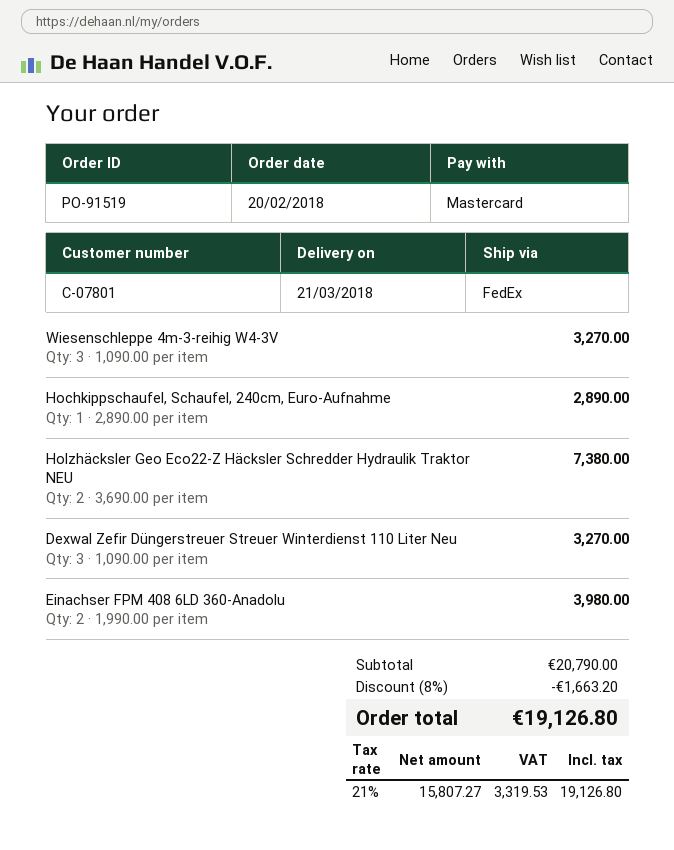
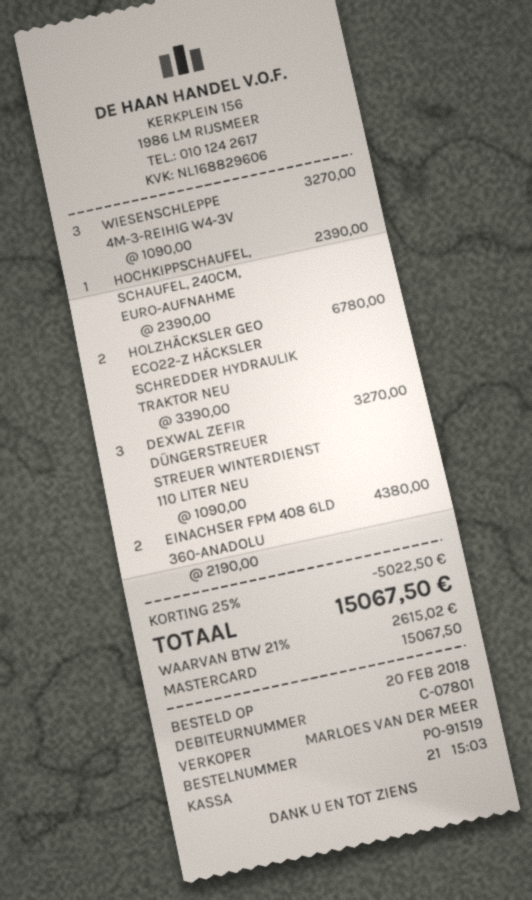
Hochkippschaufel, Schaufel, 240cm, Euro-Aufnahme: 1 x 2890.00 = 2890.00 -> 1 x 2390.00 = 2390.00
Holzhäcksler Geo Eco22-Z Häcksler Schredder Hydraulik Traktor NEU: 2 x 3690.00 = 7380.00 -> 2 x 3390.00 = 6780.00
Einachser FPM 408 6LD 360-Anadolu: 2 x 1990.00 = 3980.00 -> 2 x 2190.00 = 4380.00
discount: 8% = 1663.20 -> 25% = 5022.50
tax: 21% = 3319.53 -> 21% = 2615.02
total: 19126.80 -> 15067.50

